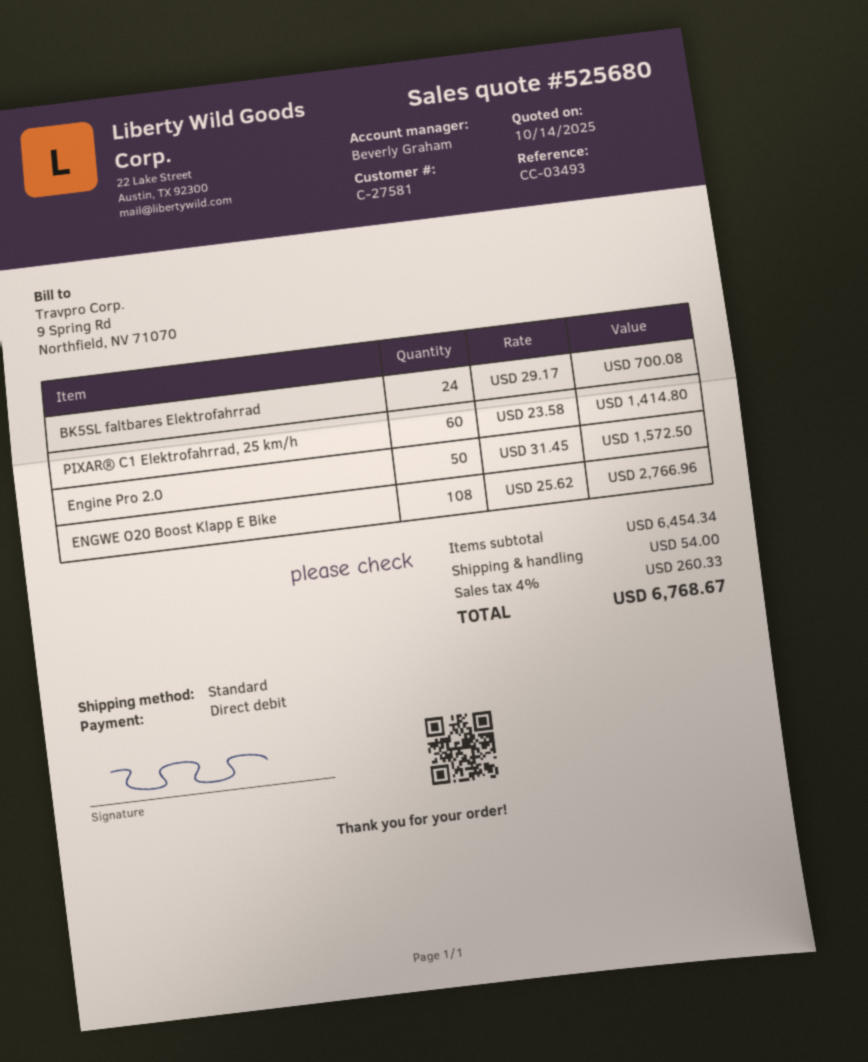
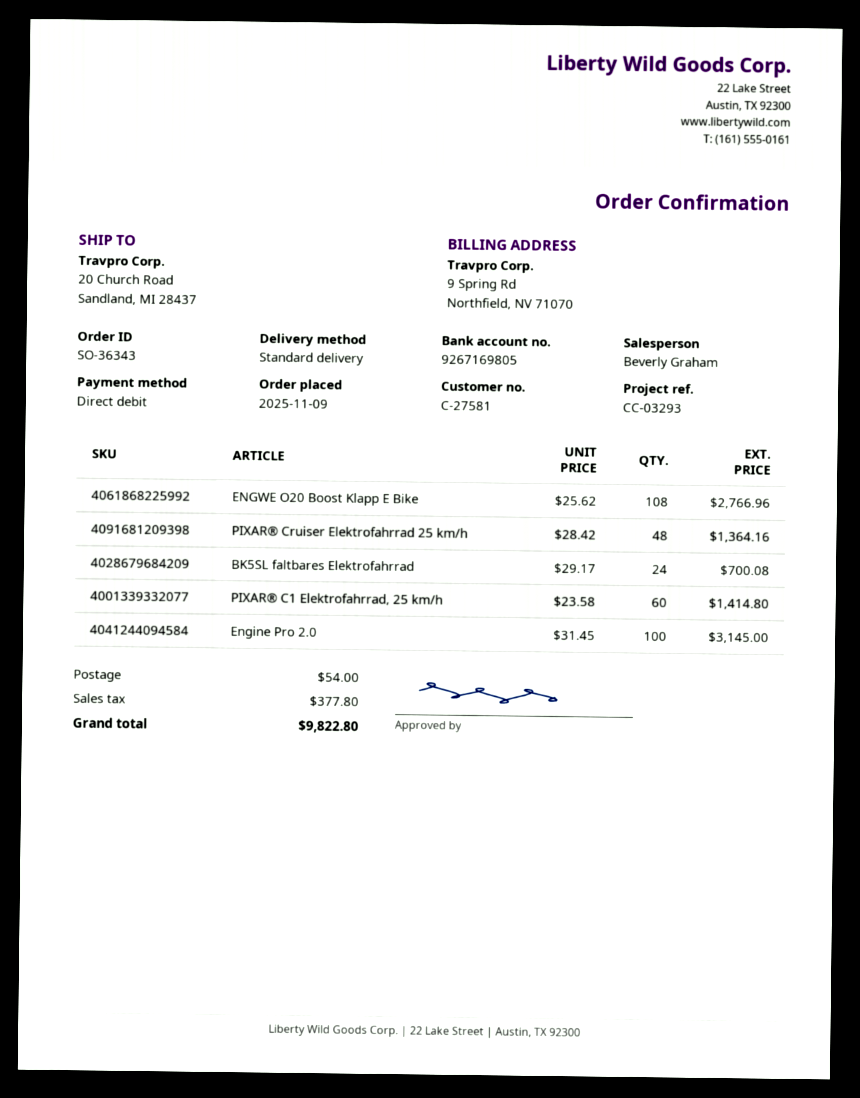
reference: CC-03493 -> CC-03293
Engine Pro 2.0: 50 x 31.45 = 1572.50 -> 100 x 31.45 = 3145.00
PIXAR® Cruiser Elektrofahrrad 25 km/h: none -> 48 x 28.42 = 1364.16
tax: 260.33 -> 377.80
total: 6768.67 -> 9822.80

